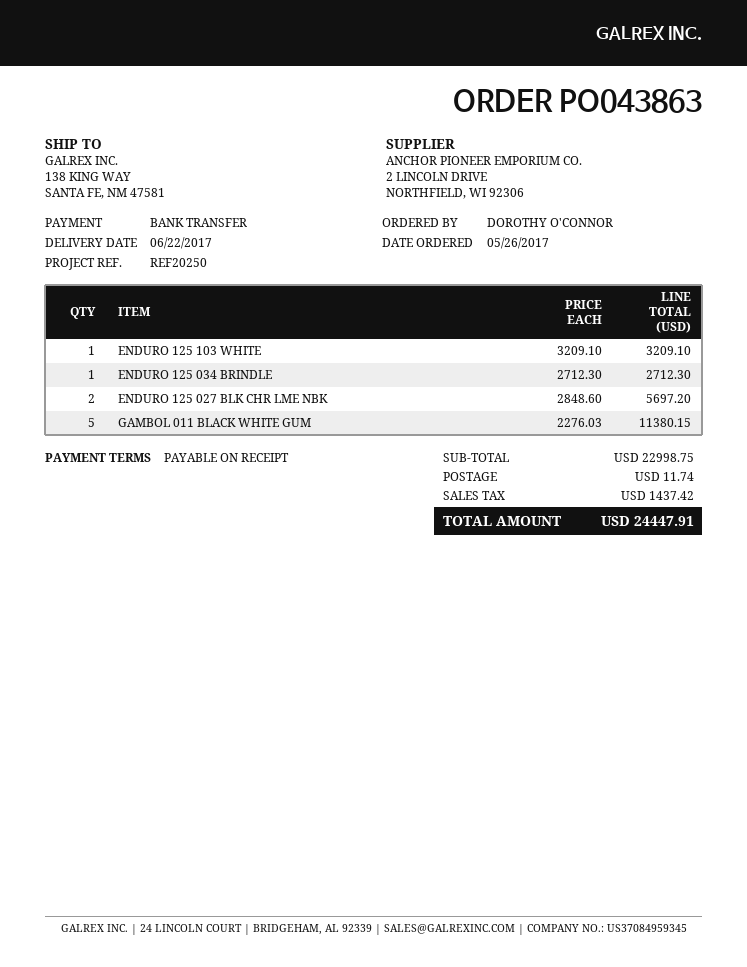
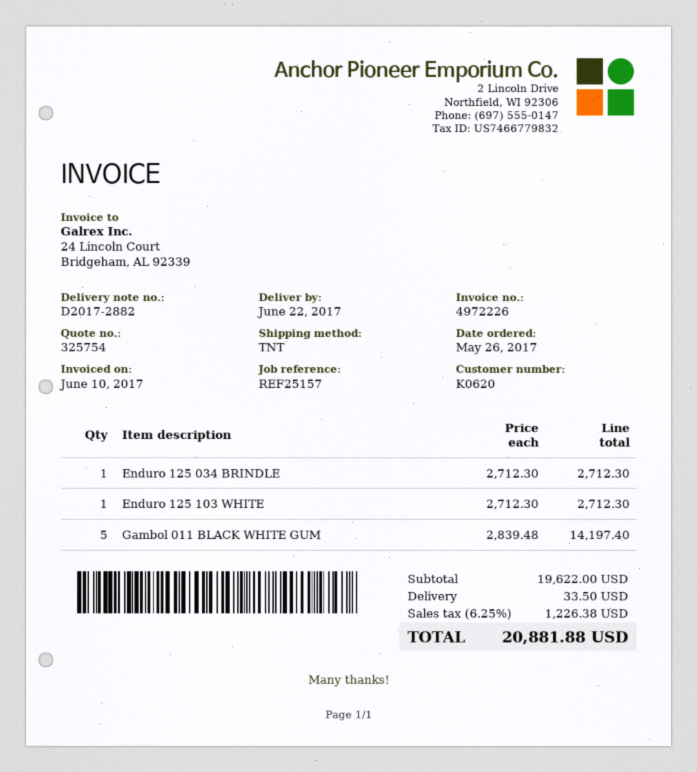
reference: REF20250 -> REF25157
ENDURO 125 103 WHITE: 1 x 3209.10 = 3209.10 -> 1 x 2712.30 = 2712.30
ENDURO 125 027 BLK CHR LME NBK: 2 x 2848.60 = 5697.20 -> none
GAMBOL 011 BLACK WHITE GUM: 5 x 2276.03 = 11380.15 -> 5 x 2839.48 = 14197.40
subtotal: 22998.75 -> 19622.00
shipping: 11.74 -> 33.50
tax: 1437.42 -> 1226.38
total: 24447.91 -> 20881.88

